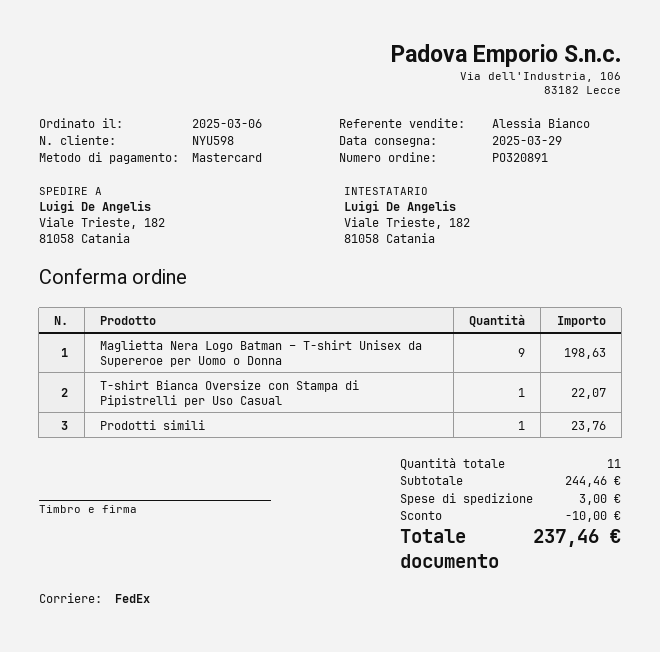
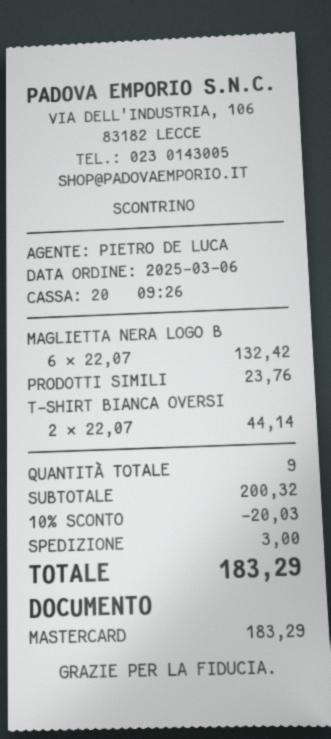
sales rep: Alessia Bianco -> PIETRO DE LUCA
Maglietta Nera Logo Batman – T-shirt Unisex da Supereroe per Uomo o Donna: 9 for 198.63 -> 6 for 132.42
T-shirt Bianca Oversize con Stampa di Pipistrelli per Uso Casual: 1 for 22.07 -> 2 for 44.14
total quantity: 11 -> 9
subtotal: 244.46 -> 200.32
discount: 10.00 -> 20.03
total: 237.46 -> 183.29

